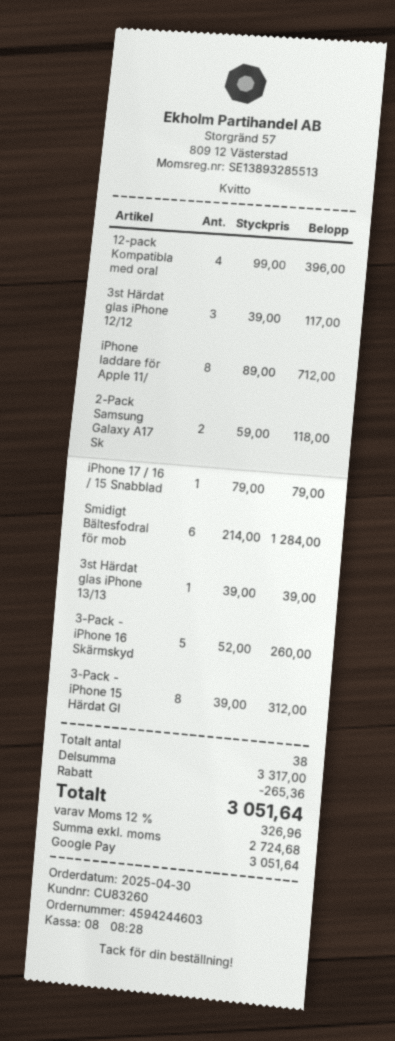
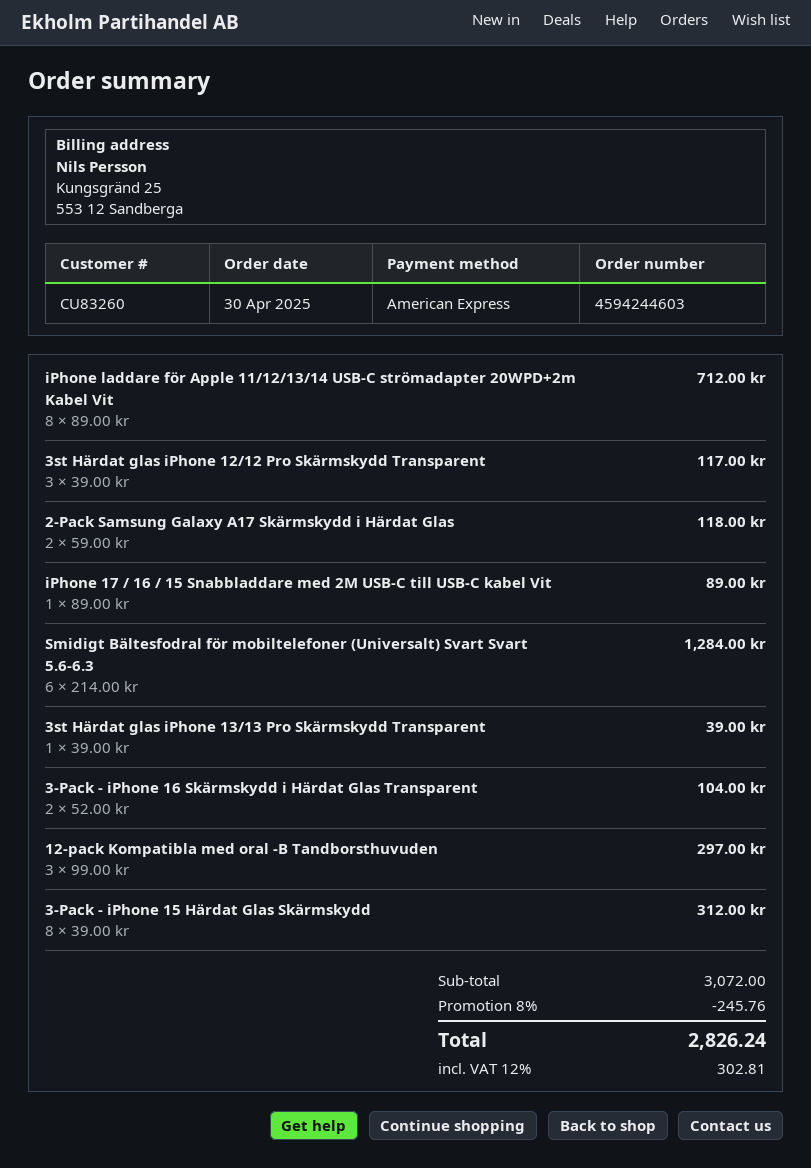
payment method: Google Pay -> American Express
12-pack Kompatibla med oral: 4 x 99.00 = 396.00 -> 3 x 99.00 = 297.00
iPhone 17 / 16 / 15 Snabblad: 1 x 79.00 = 79.00 -> 1 x 89.00 = 89.00
3-Pack - iPhone 16 Skärmskyd: 5 x 52.00 = 260.00 -> 2 x 52.00 = 104.00
subtotal: 3317.00 -> 3072.00
discount: 265.36 -> 245.76
tax: 12% = 326.96 -> 12% = 302.81
total: 3051.64 -> 2826.24

